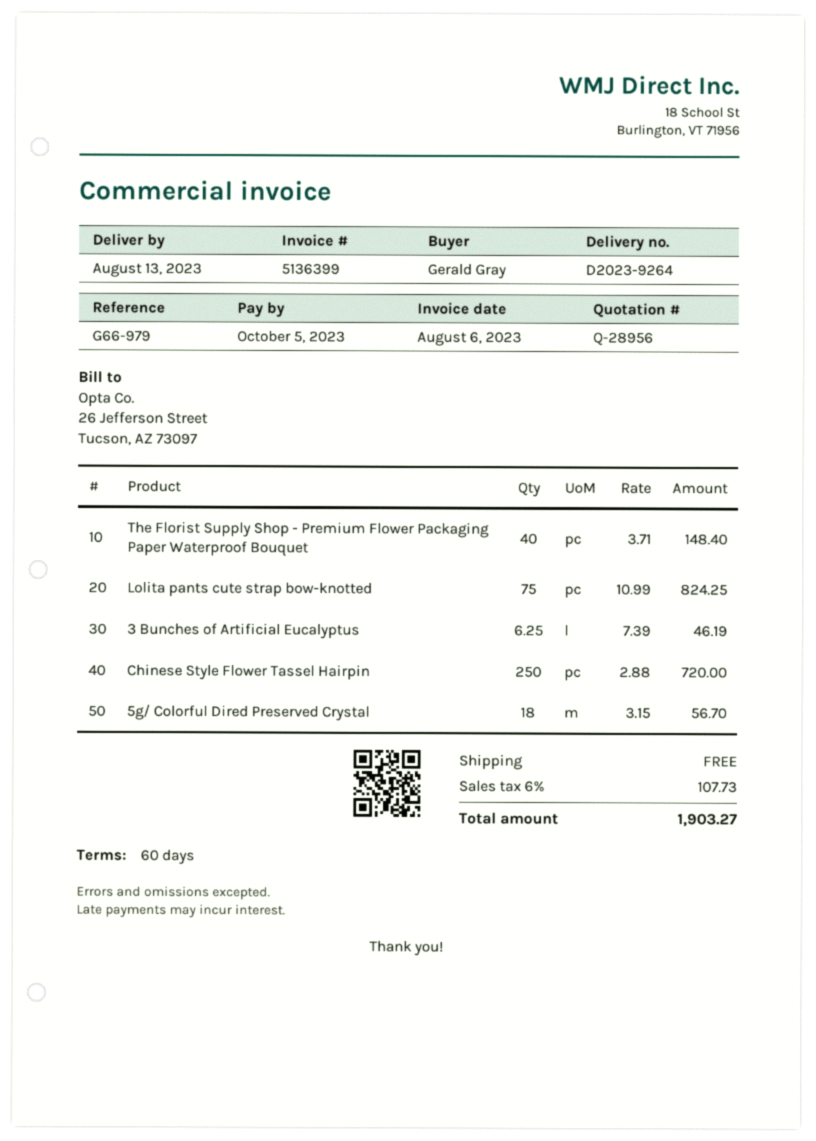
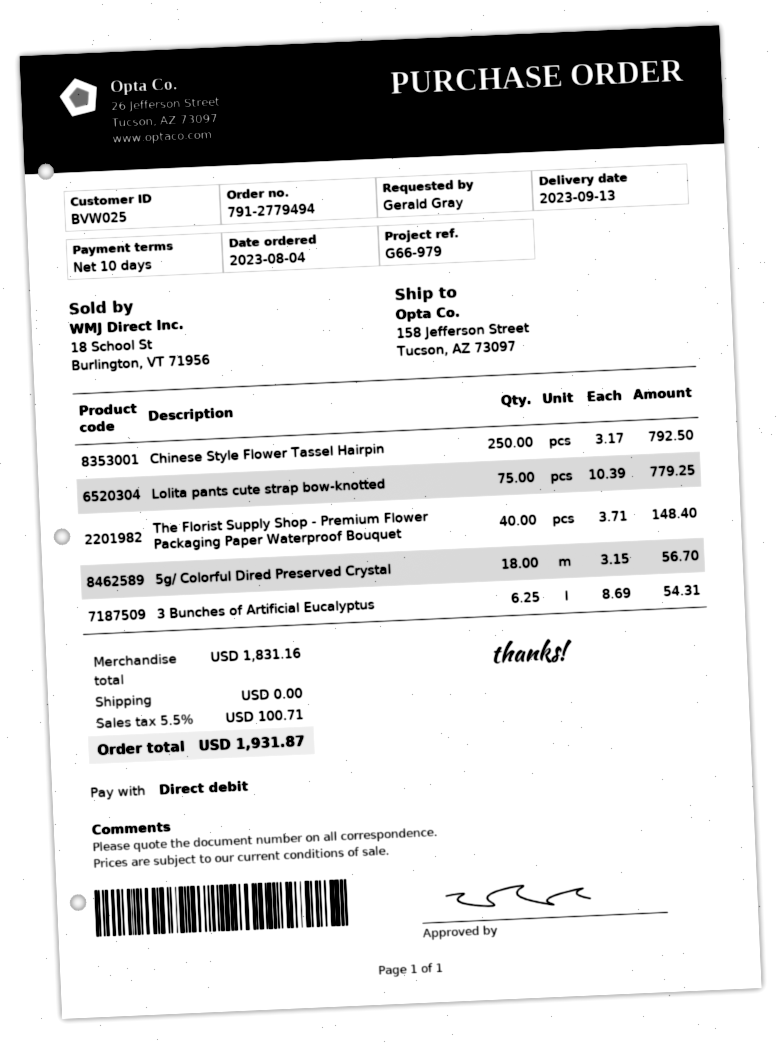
delivery date: 2023-08-13 -> 2023-09-13
payment terms: 60 days -> 10 days
Lolita pants cute strap bow-knotted: 75 x 10.99 = 824.25 -> 75 x 10.39 = 779.25
3 Bunches of Artificial Eucalyptus: 6.25 x 7.39 = 46.19 -> 6.25 x 8.69 = 54.31
Chinese Style Flower Tassel Hairpin: 250 x 2.88 = 720.00 -> 250 x 3.17 = 792.50
tax: 6% = 107.73 -> 5.5% = 100.71
total: 1903.27 -> 1931.87

